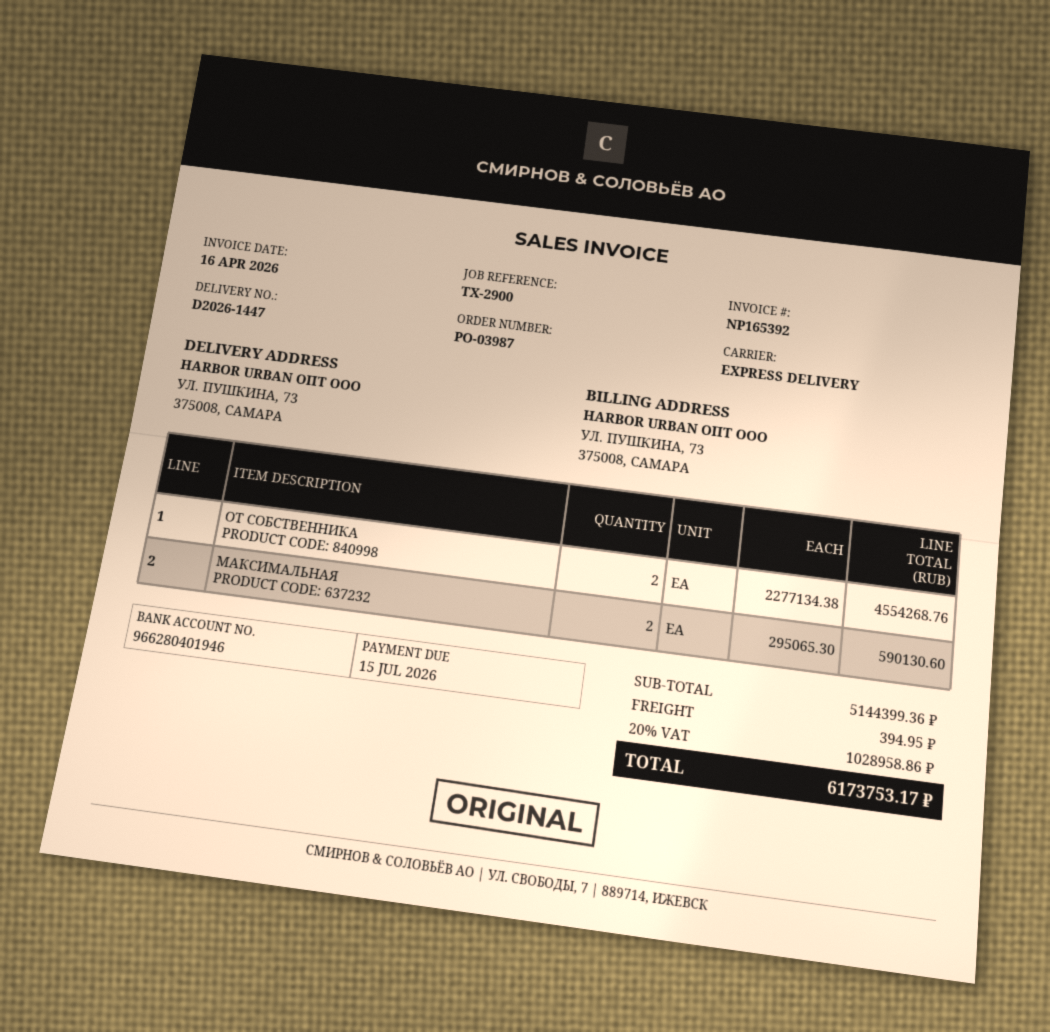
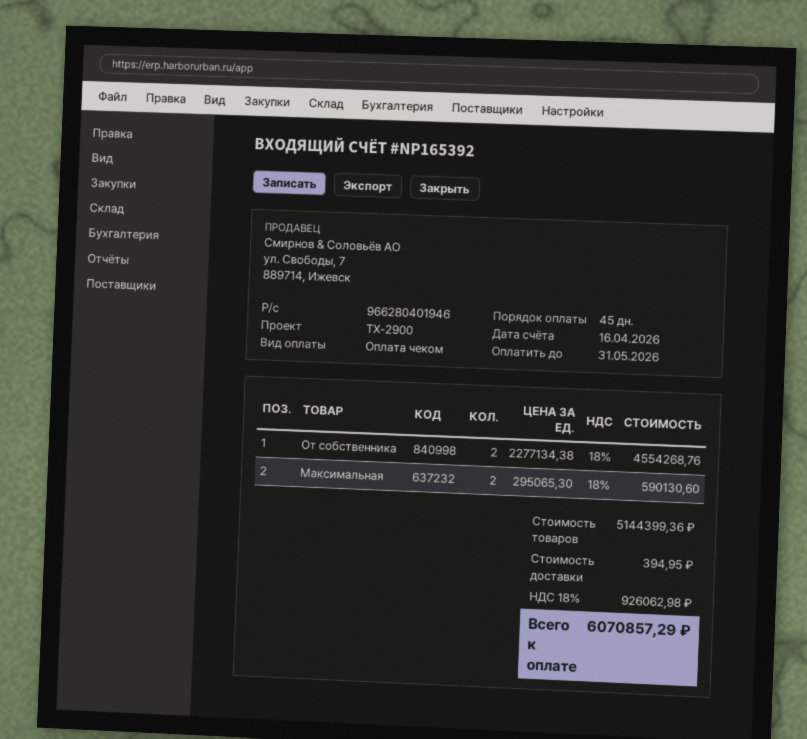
due date: 2026-07-15 -> 2026-05-31
tax: 20% = 1028958.86 -> 18% = 926062.98
total: 6173753.17 -> 6070857.29

